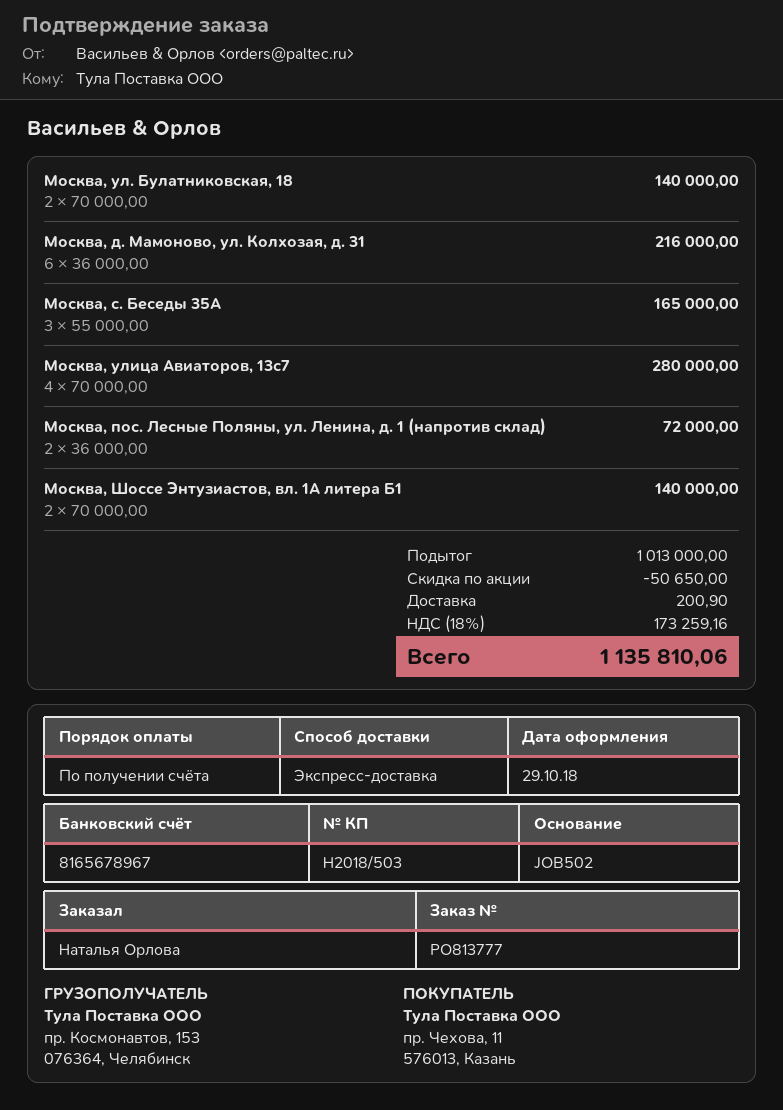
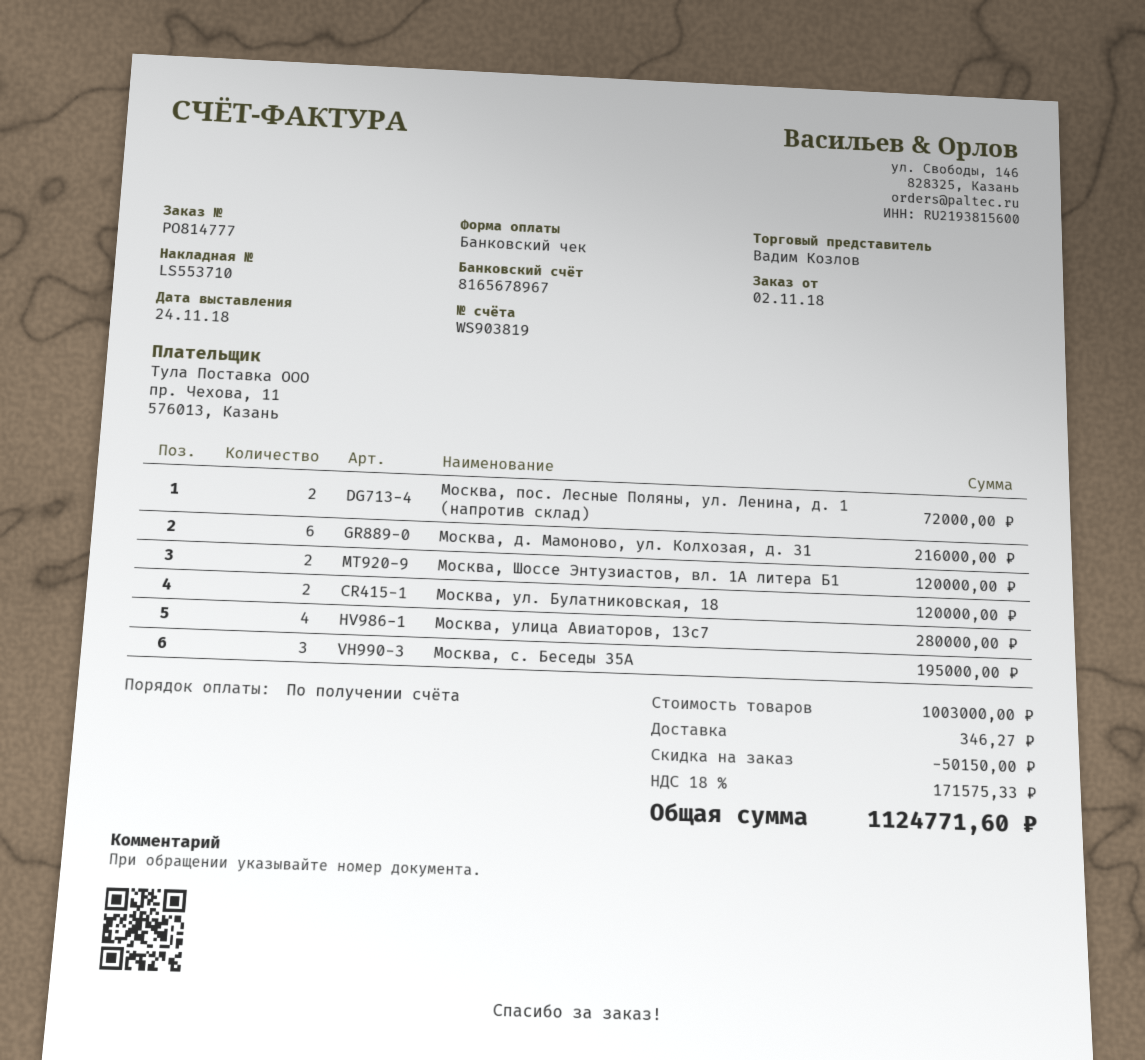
order number: PO813777 -> PO814777
order date: 2018-10-29 -> 2018-11-02
Москва, ул. Булатниковская, 18: 2 for 140000.00 -> 2 for 120000.00
Москва, с. Беседы 35A: 3 for 165000.00 -> 3 for 195000.00
Москва, Шоссе Энтузиастов, вл. 1А литера Б1: 2 for 140000.00 -> 2 for 120000.00
subtotal: 1013000.00 -> 1003000.00
discount: 50650.00 -> 50150.00
shipping: 200.90 -> 346.27
tax: 18% = 173259.16 -> 18% = 171575.33
total: 1135810.06 -> 1124771.60

